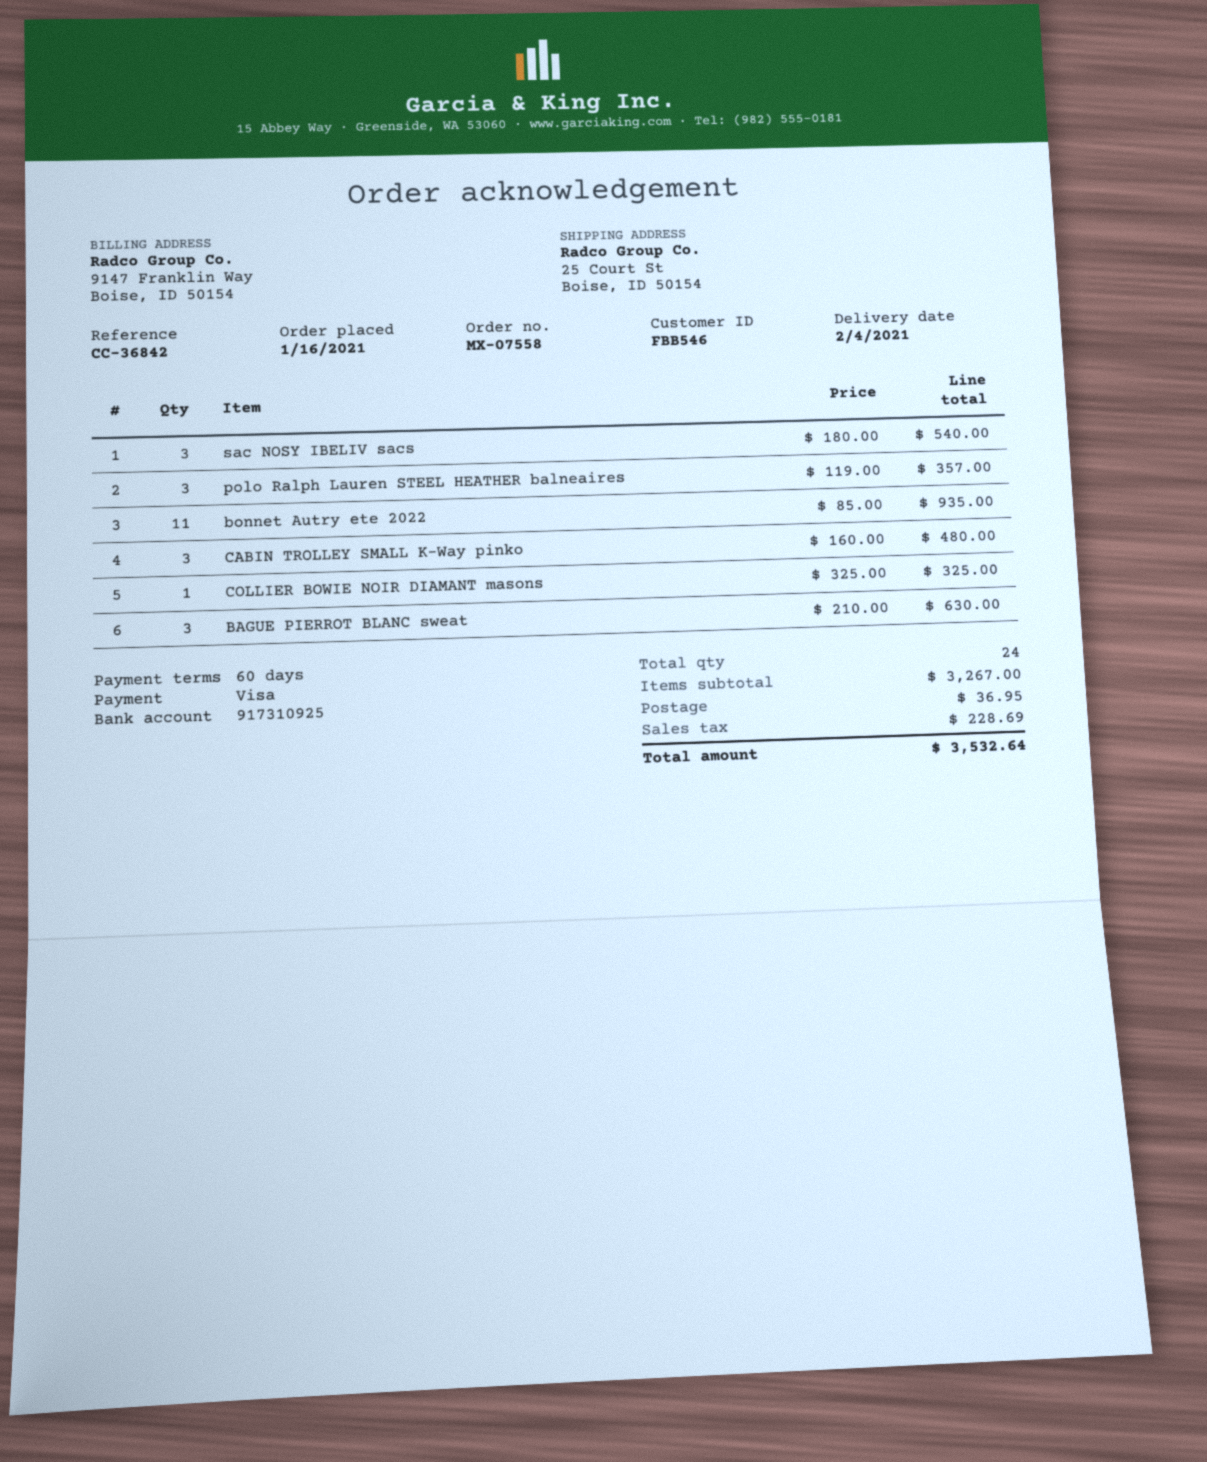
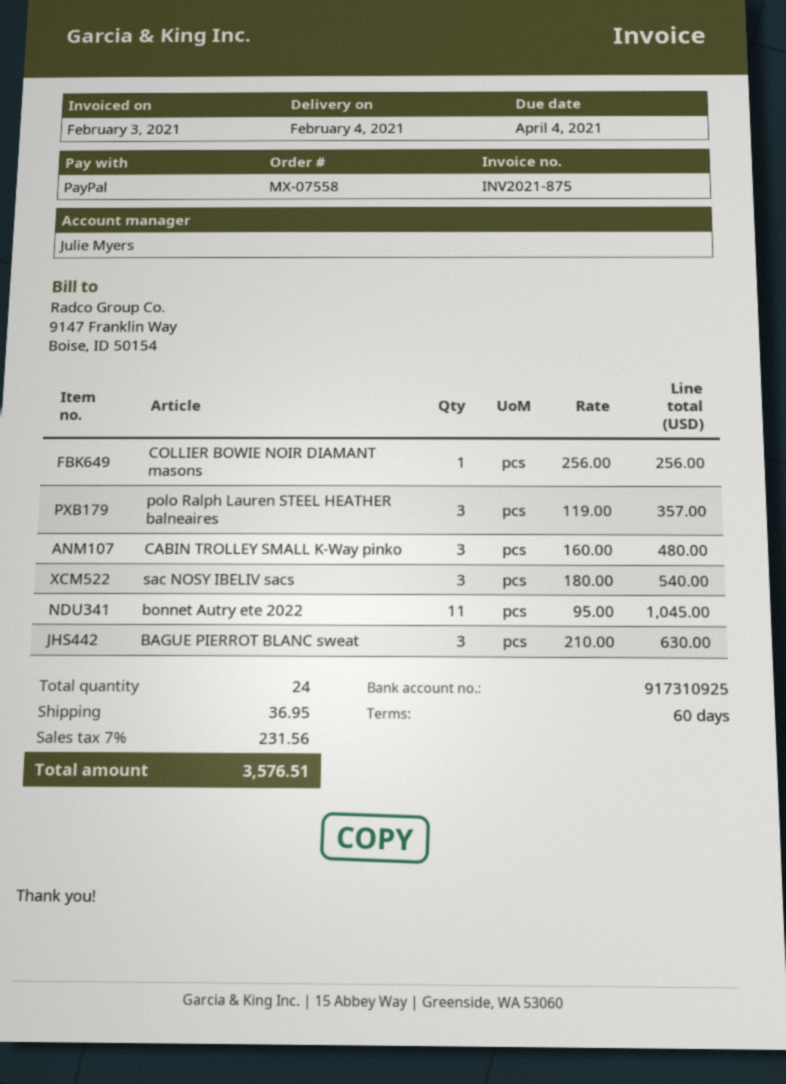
payment method: Visa -> PayPal
bonnet Autry ete 2022: 11 x 85.00 = 935.00 -> 11 x 95.00 = 1045.00
COLLIER BOWIE NOIR DIAMANT masons: 1 x 325.00 = 325.00 -> 1 x 256.00 = 256.00
tax: 228.69 -> 231.56
total: 3532.64 -> 3576.51

